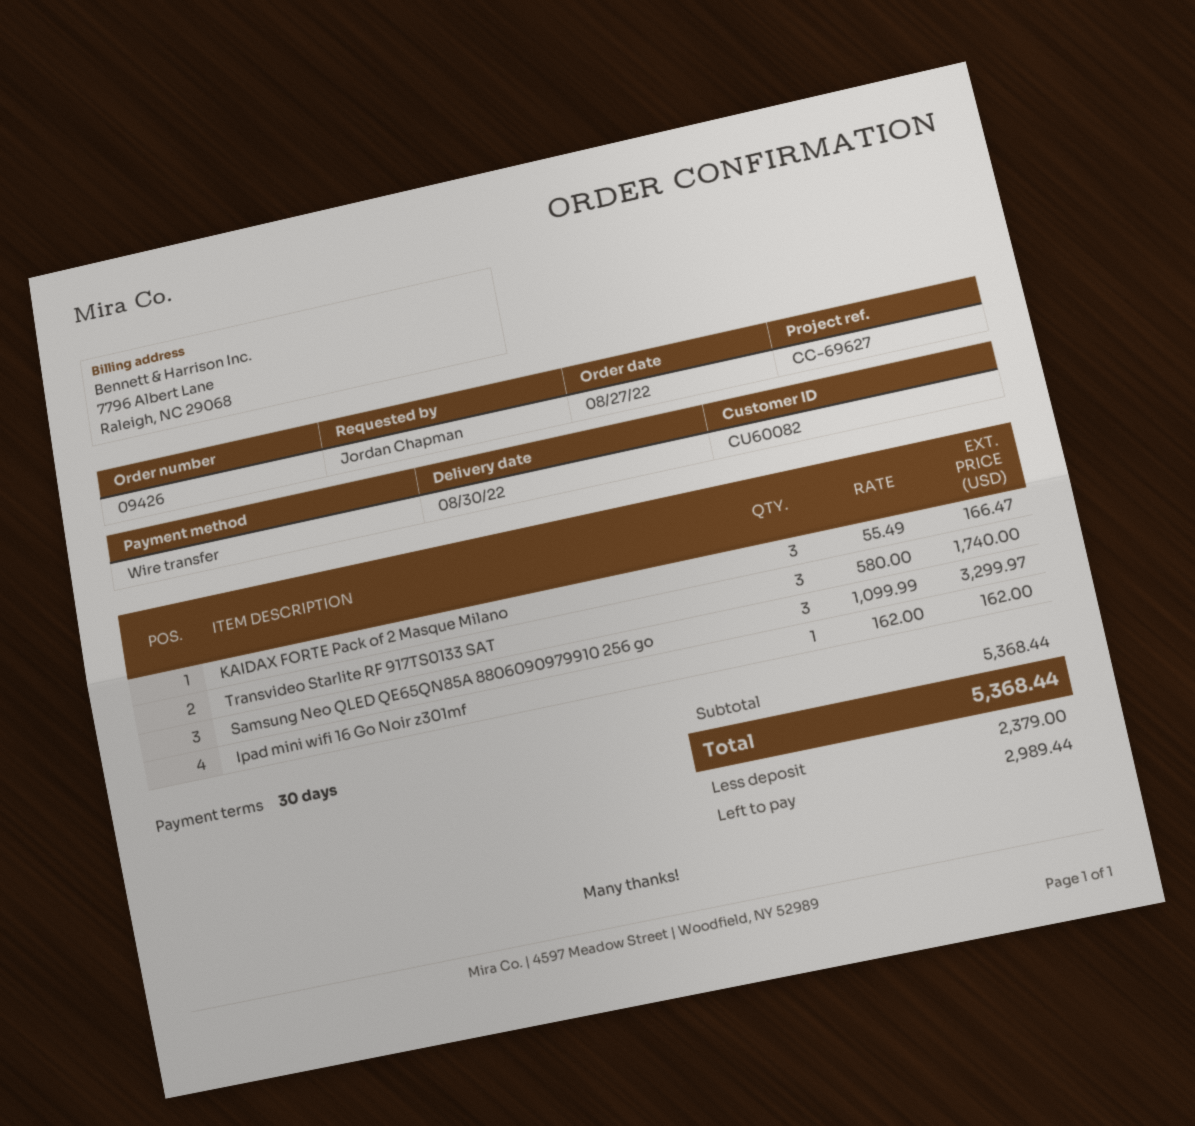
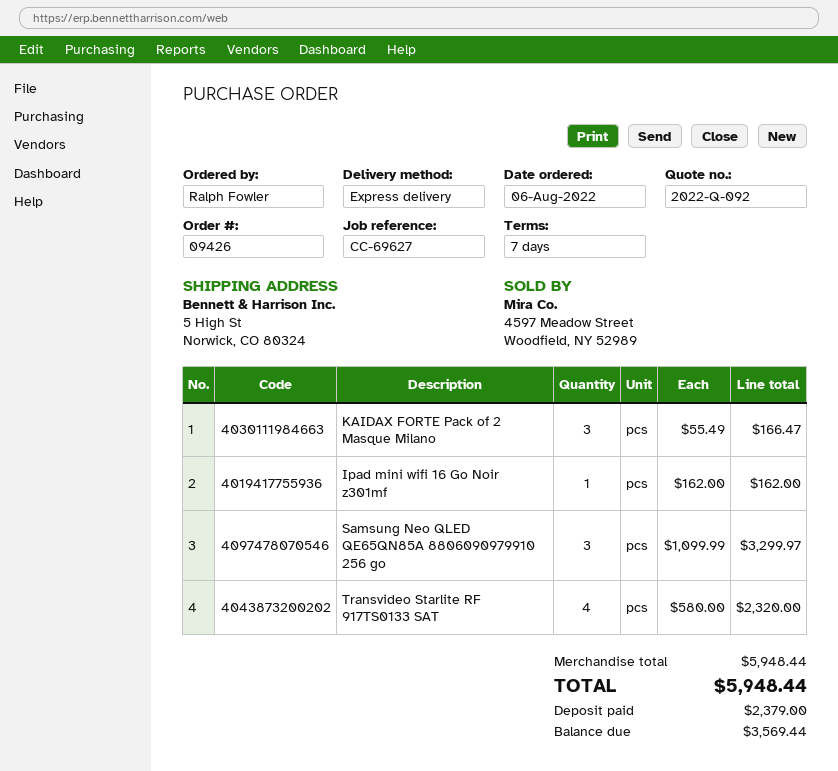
order date: 2022-08-27 -> 2022-08-06
payment terms: 30 days -> 7 days
ordered by: Jordan Chapman -> Ralph Fowler
Transvideo Starlite RF 917TS0133 SAT: 3 x 580.00 = 1740.00 -> 4 x 580.00 = 2320.00
subtotal: 5368.44 -> 5948.44
total: 5368.44 -> 5948.44
balance: 2989.44 -> 3569.44

